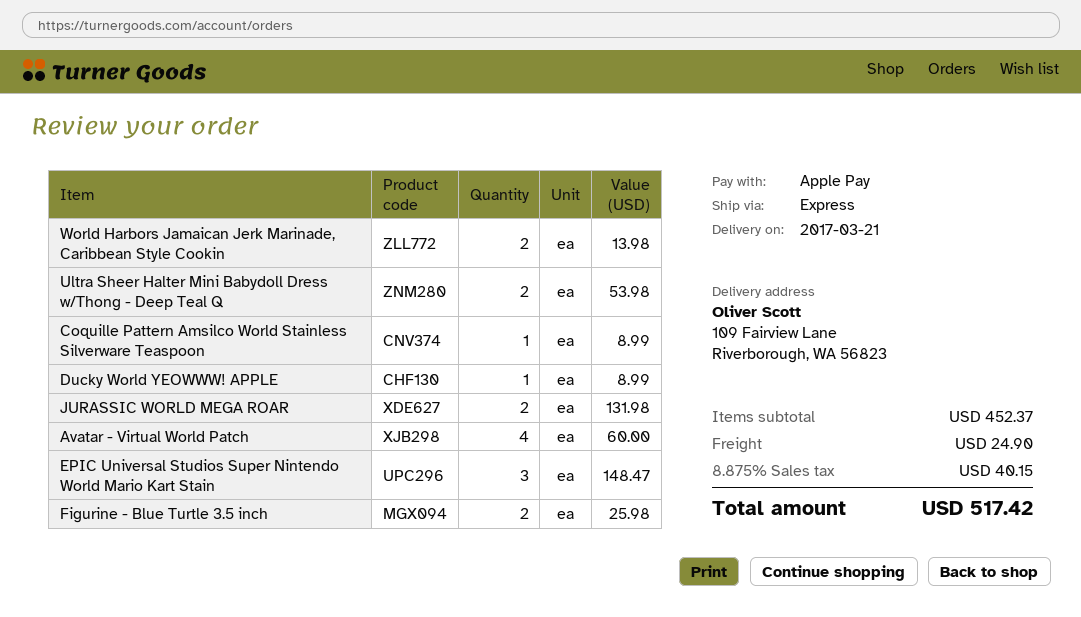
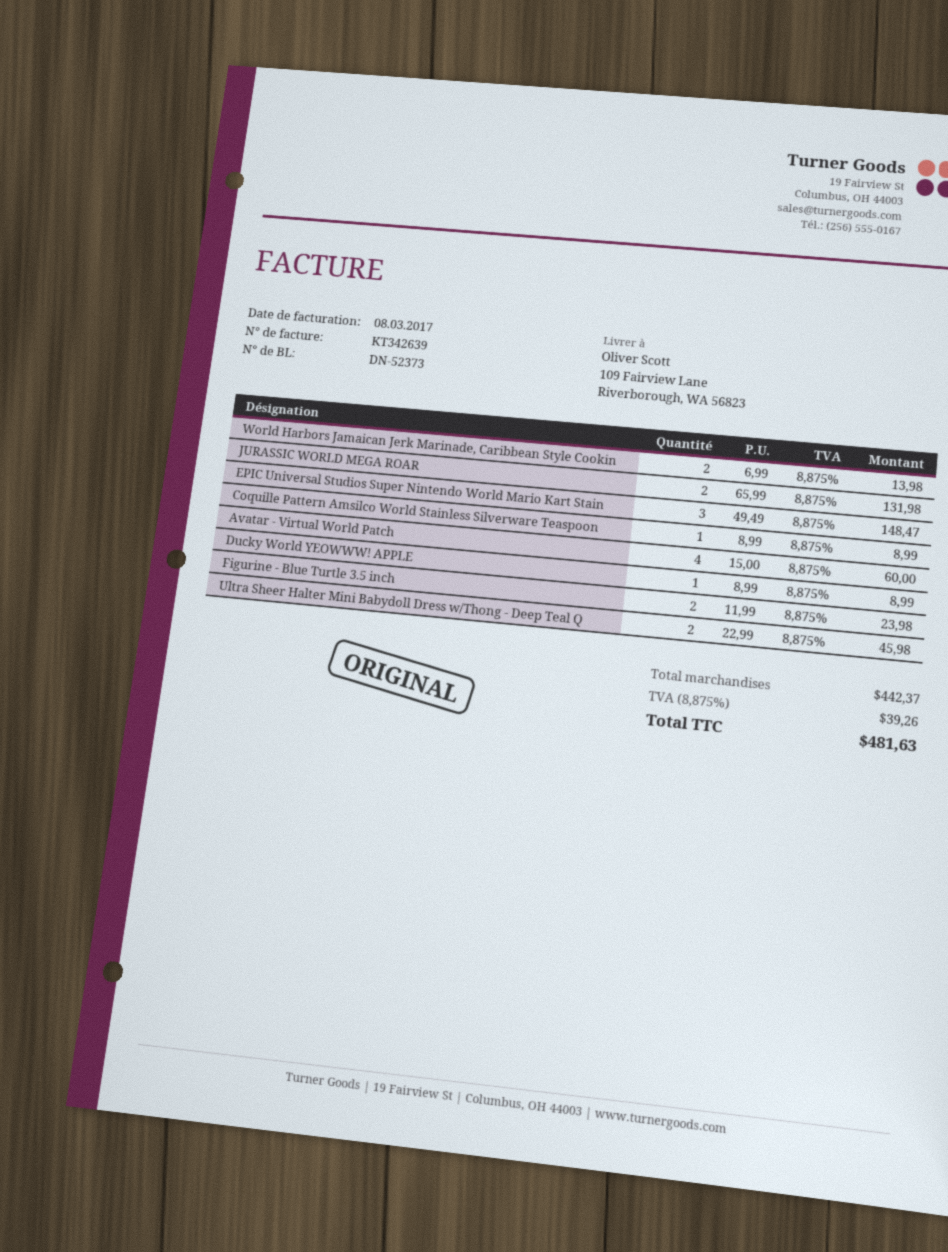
Ultra Sheer Halter Mini Babydoll Dress w/Thong - Deep Teal Q: 2 for 53.98 -> 2 for 45.98
Figurine - Blue Turtle 3.5 inch: 2 for 25.98 -> 2 for 23.98
subtotal: 452.37 -> 442.37
shipping: 24.90 -> none
tax: 8.875% = 40.15 -> 8.875% = 39.26
total: 517.42 -> 481.63

